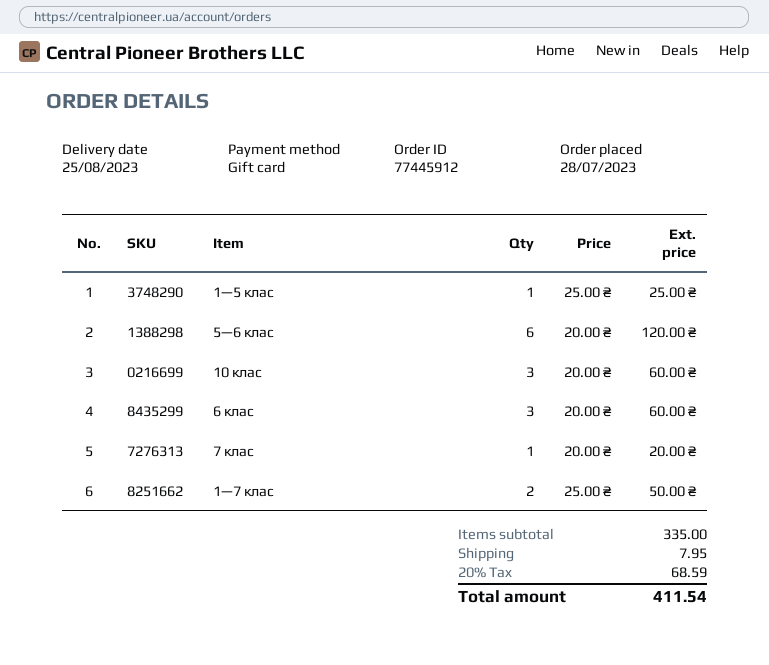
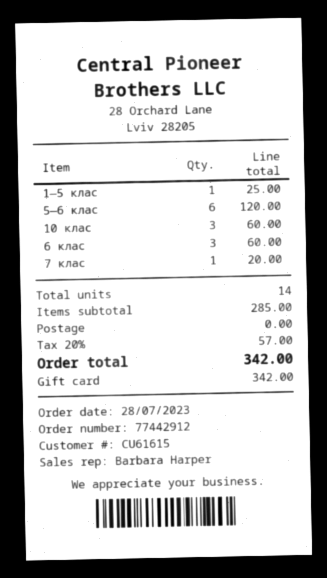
order number: 77445912 -> 77442912
1—7 клас: 2 for 50.00 -> none
subtotal: 335.00 -> 285.00
shipping: 7.95 -> 0.00
tax: 20% = 68.59 -> 20% = 57.00
total: 411.54 -> 342.00

